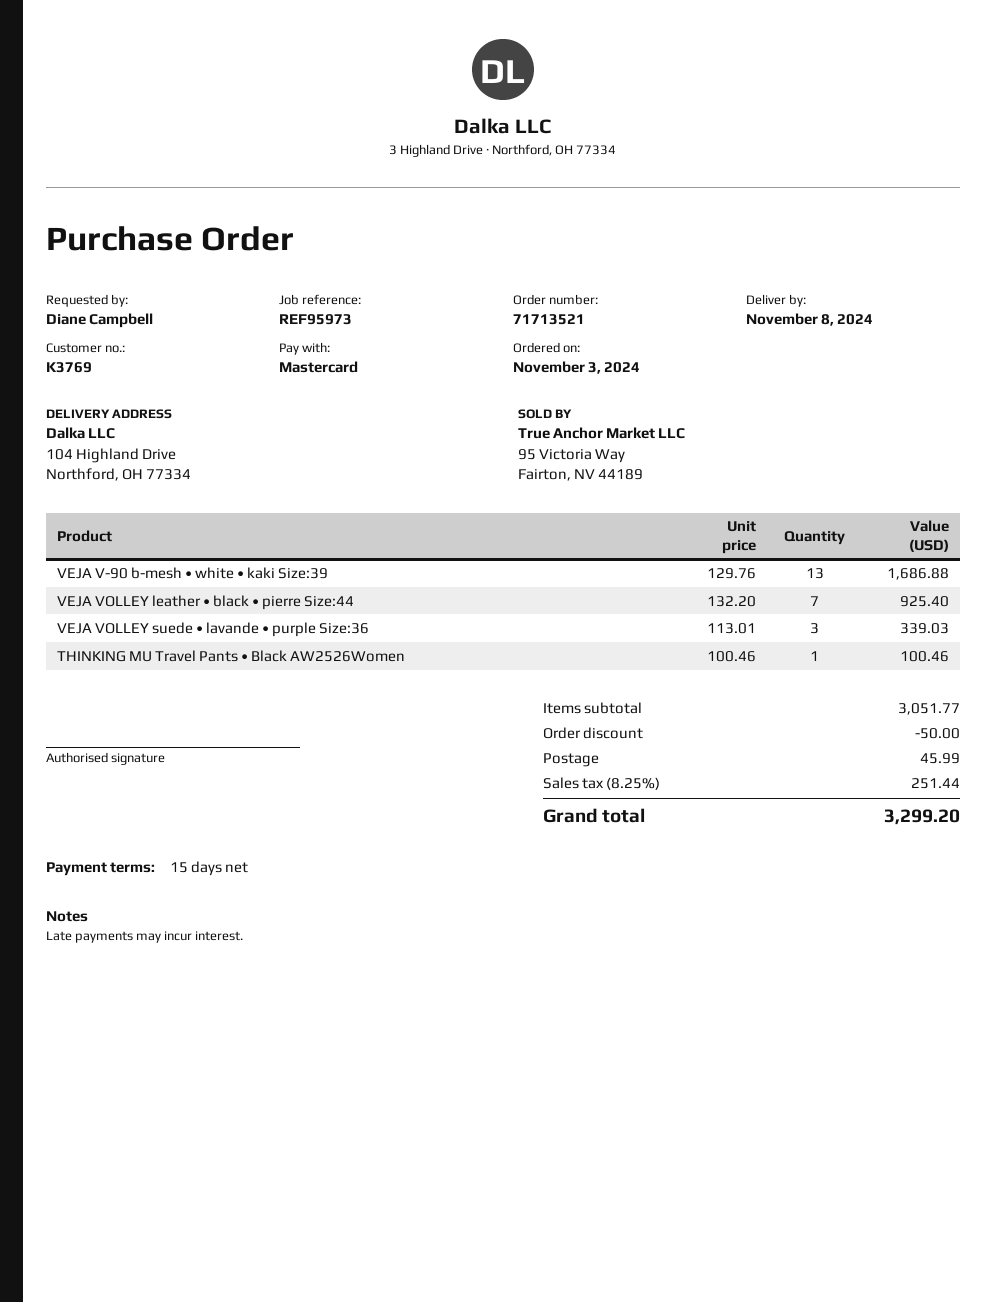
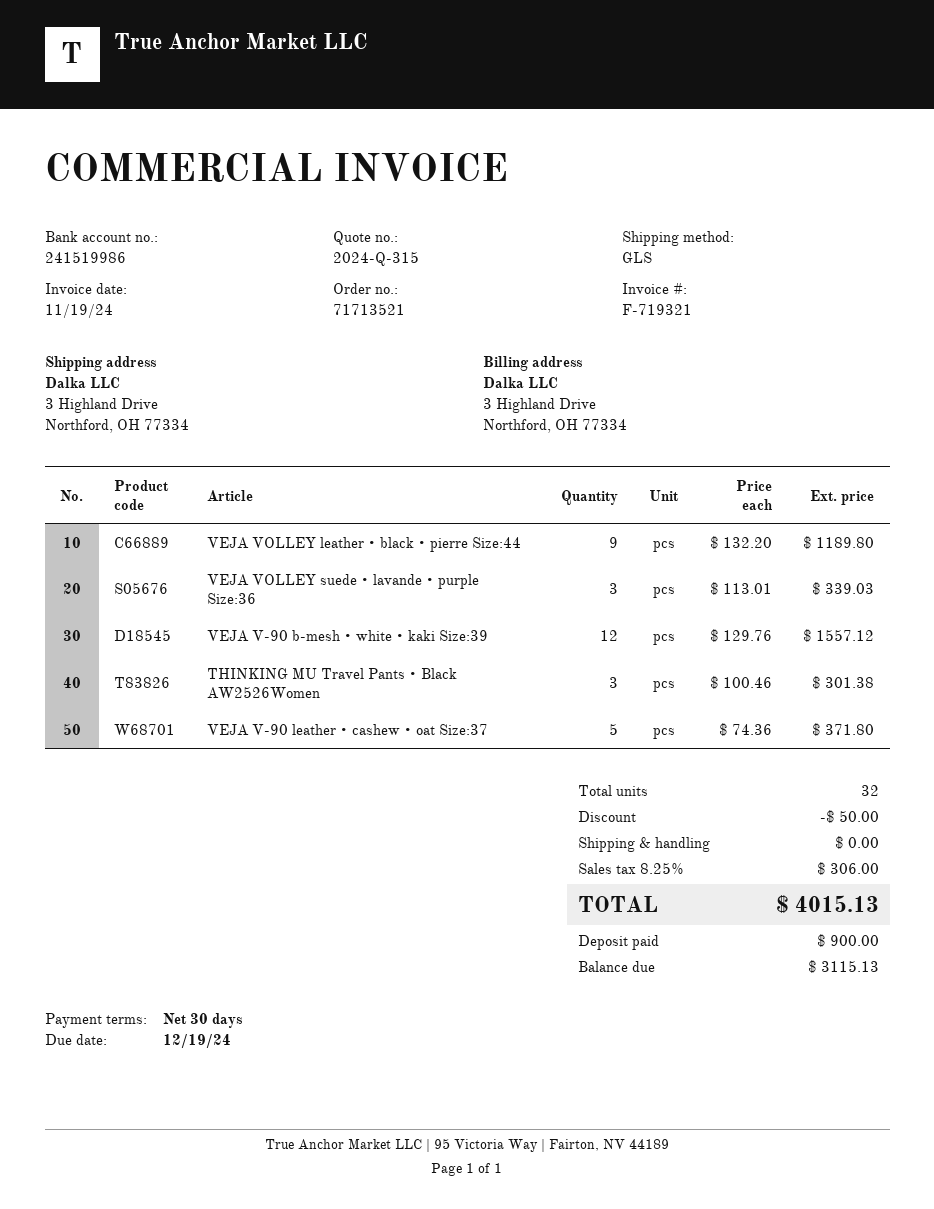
payment terms: 15 days -> 30 days
ship to: 104 Highland Drive, Northford, OH 77334 -> 3 Highland Drive, Northford, OH 77334
VEJA V-90 b-mesh • white • kaki Size:39: 13 x 129.76 = 1686.88 -> 12 x 129.76 = 1557.12
VEJA VOLLEY leather • black • pierre Size:44: 7 x 132.20 = 925.40 -> 9 x 132.20 = 1189.80
THINKING MU Travel Pants • Black AW2526Women: 1 x 100.46 = 100.46 -> 3 x 100.46 = 301.38
VEJA V-90 leather • cashew • oat Size:37: none -> 5 x 74.36 = 371.80
shipping: 45.99 -> 0.00
tax: 8.25% = 251.44 -> 8.25% = 306.00
total: 3299.20 -> 4015.13

